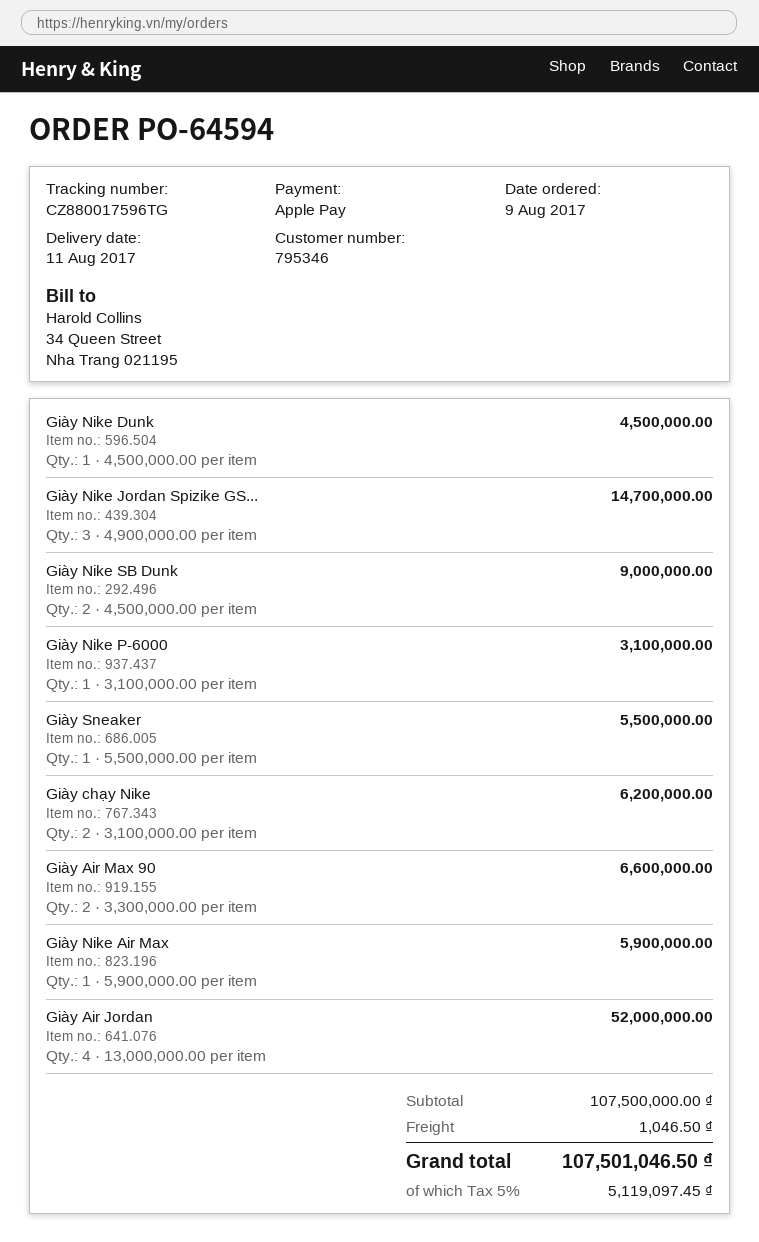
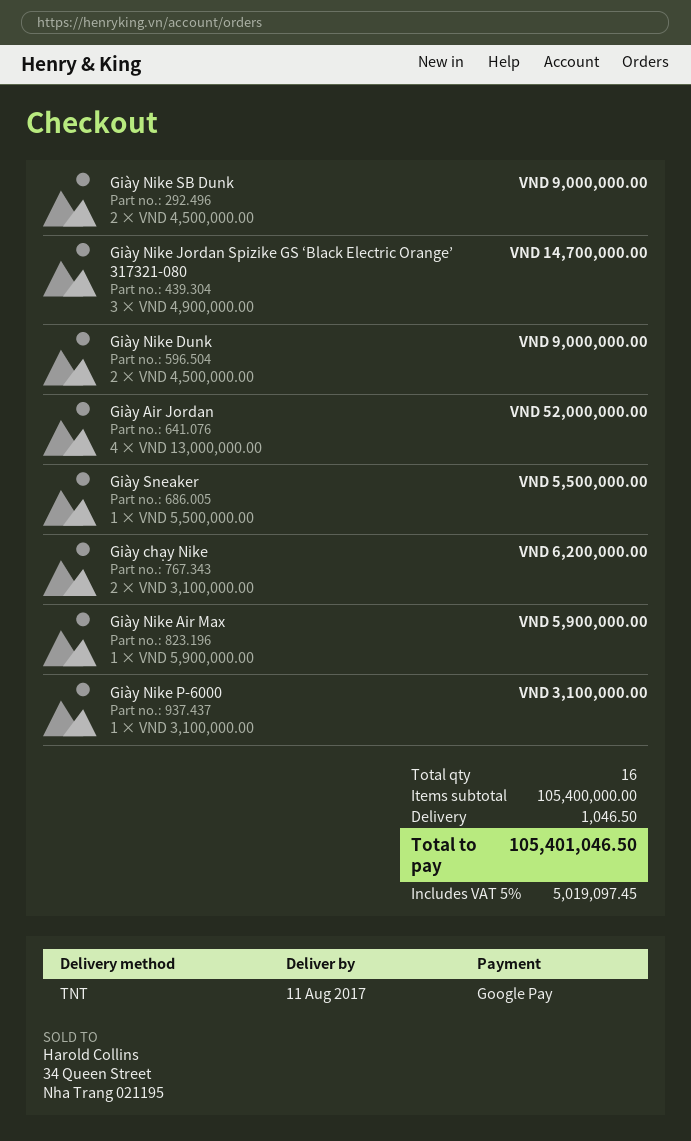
payment method: Apple Pay -> Google Pay
Giày Nike Dunk: 1 x 4500000.00 = 4500000.00 -> 2 x 4500000.00 = 9000000.00
Giày Air Max 90: 2 x 3300000.00 = 6600000.00 -> none
subtotal: 107500000.00 -> 105400000.00
tax: 5% = 5119097.45 -> 5% = 5019097.45
total: 107501046.50 -> 105401046.50

